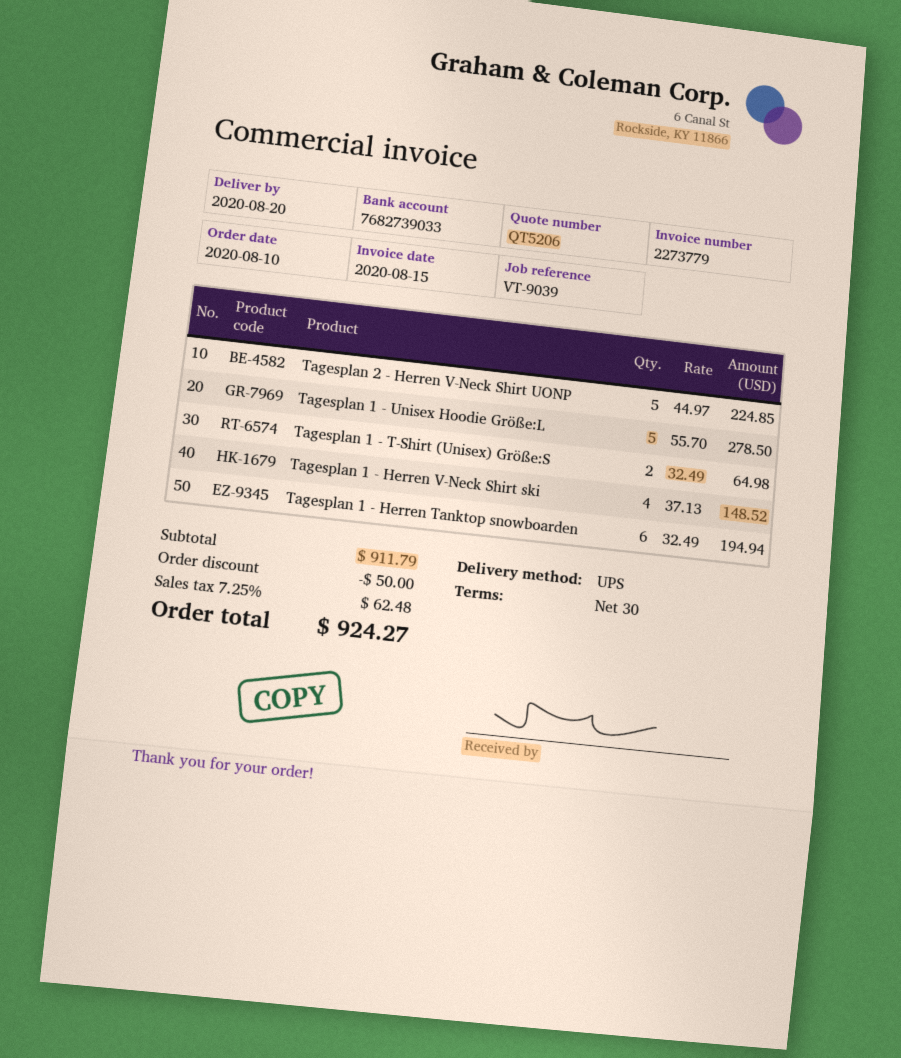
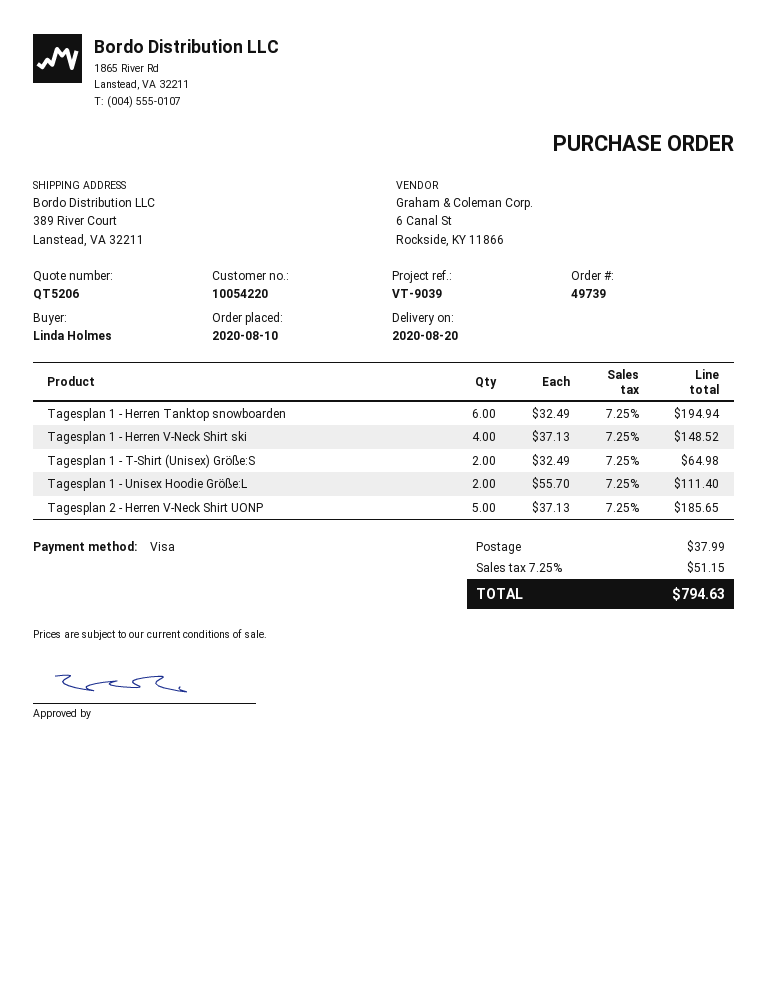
Tagesplan 2 - Herren V-Neck Shirt UONP: 5 x 44.97 = 224.85 -> 5 x 37.13 = 185.65
Tagesplan 1 - Unisex Hoodie Größe:L: 5 x 55.70 = 278.50 -> 2 x 55.70 = 111.40
discount: 50.00 -> none
shipping: none -> 37.99
tax: 7.25% = 62.48 -> 7.25% = 51.15
total: 924.27 -> 794.63

